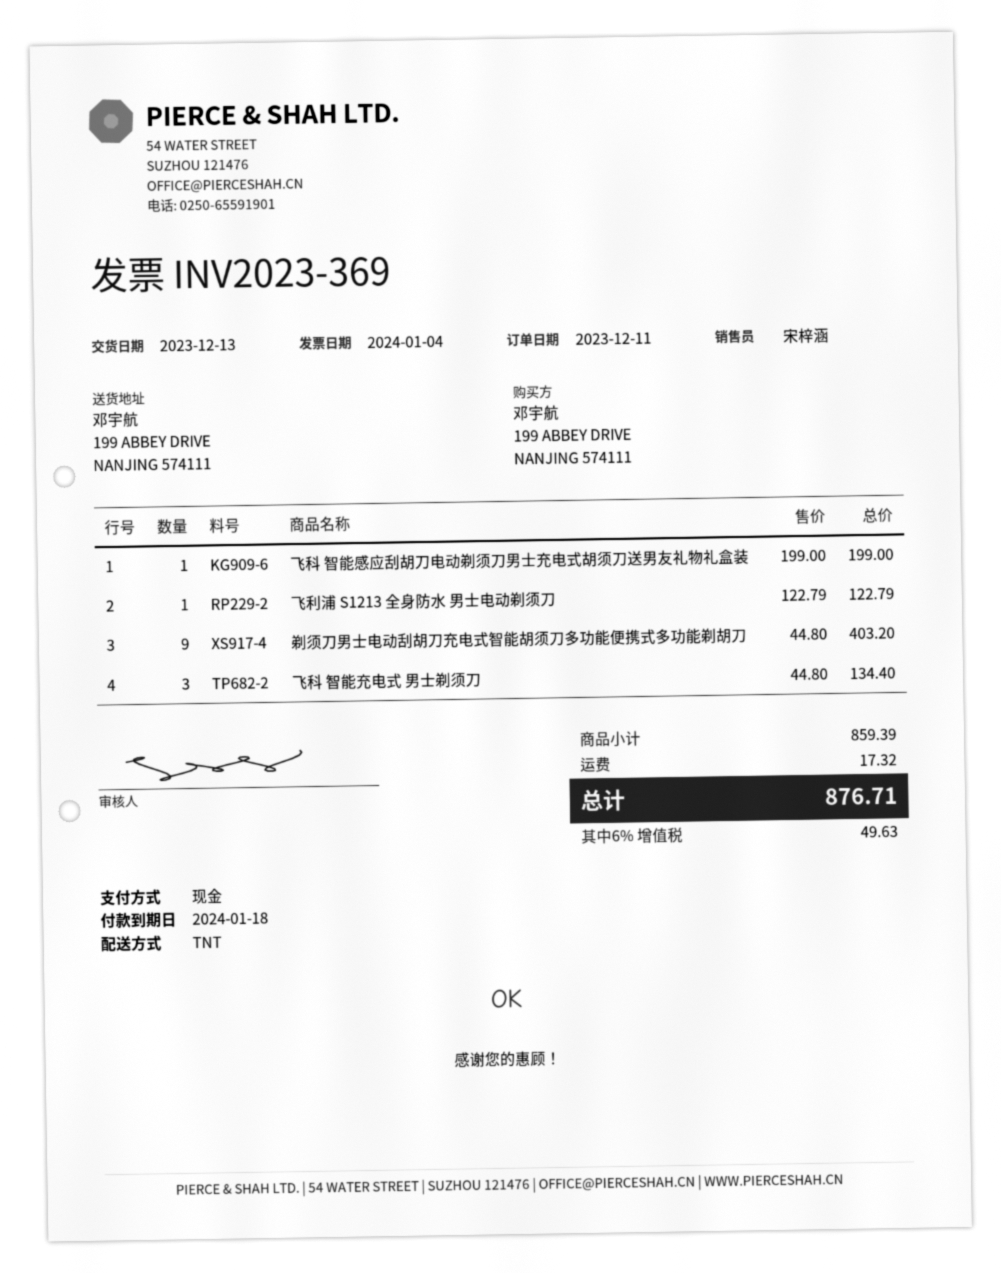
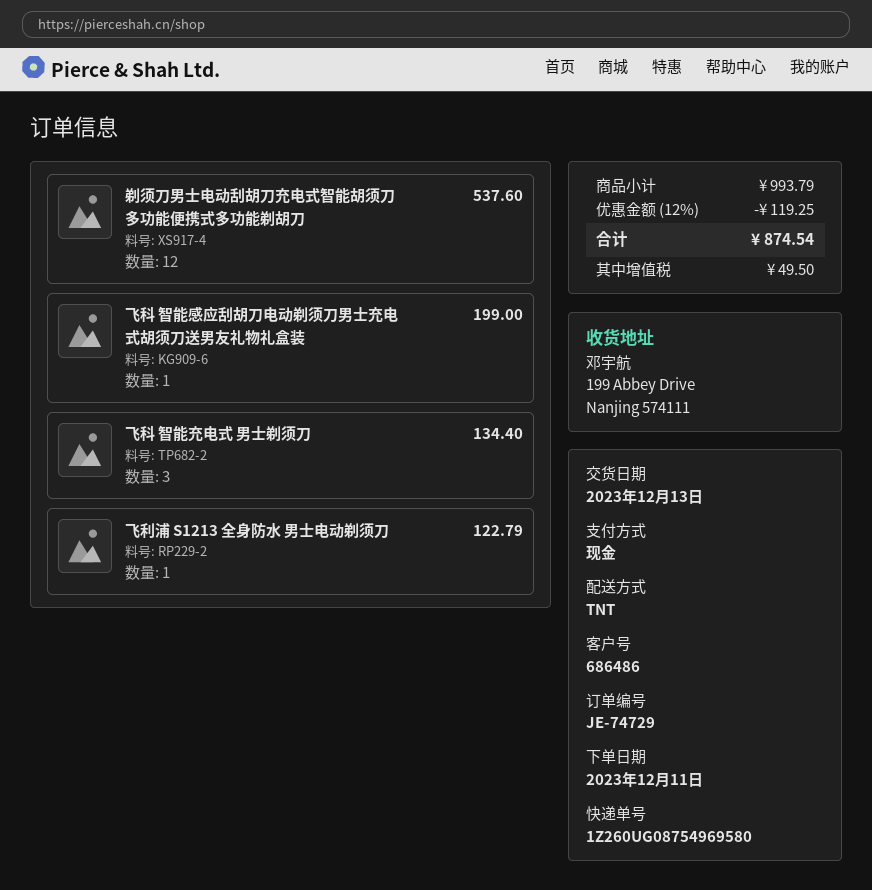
剃须刀男士电动刮胡刀充电式智能胡须刀多功能便携式多功能剃胡刀: 9 for 403.20 -> 12 for 537.60
subtotal: 859.39 -> 993.79
discount: none -> 12% = 119.25
shipping: 17.32 -> none
tax: 49.63 -> 49.50
total: 876.71 -> 874.54

